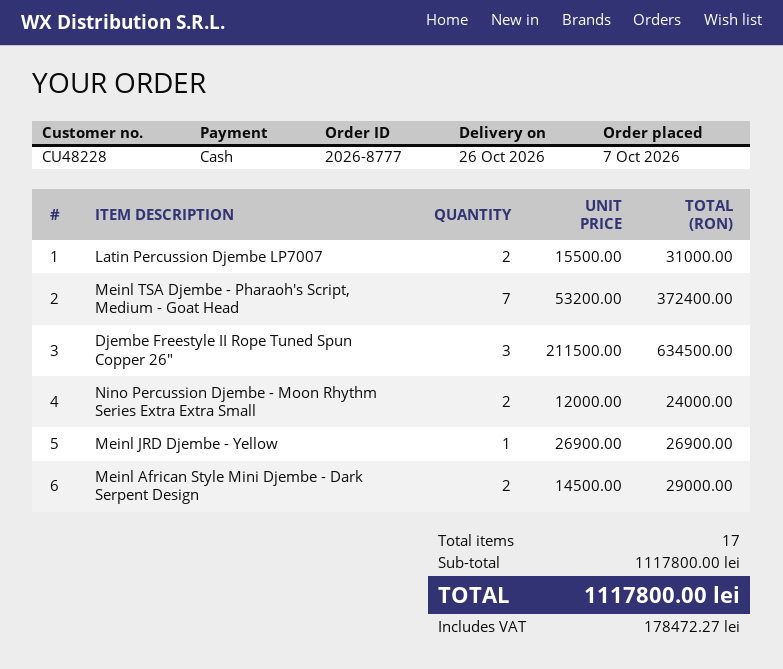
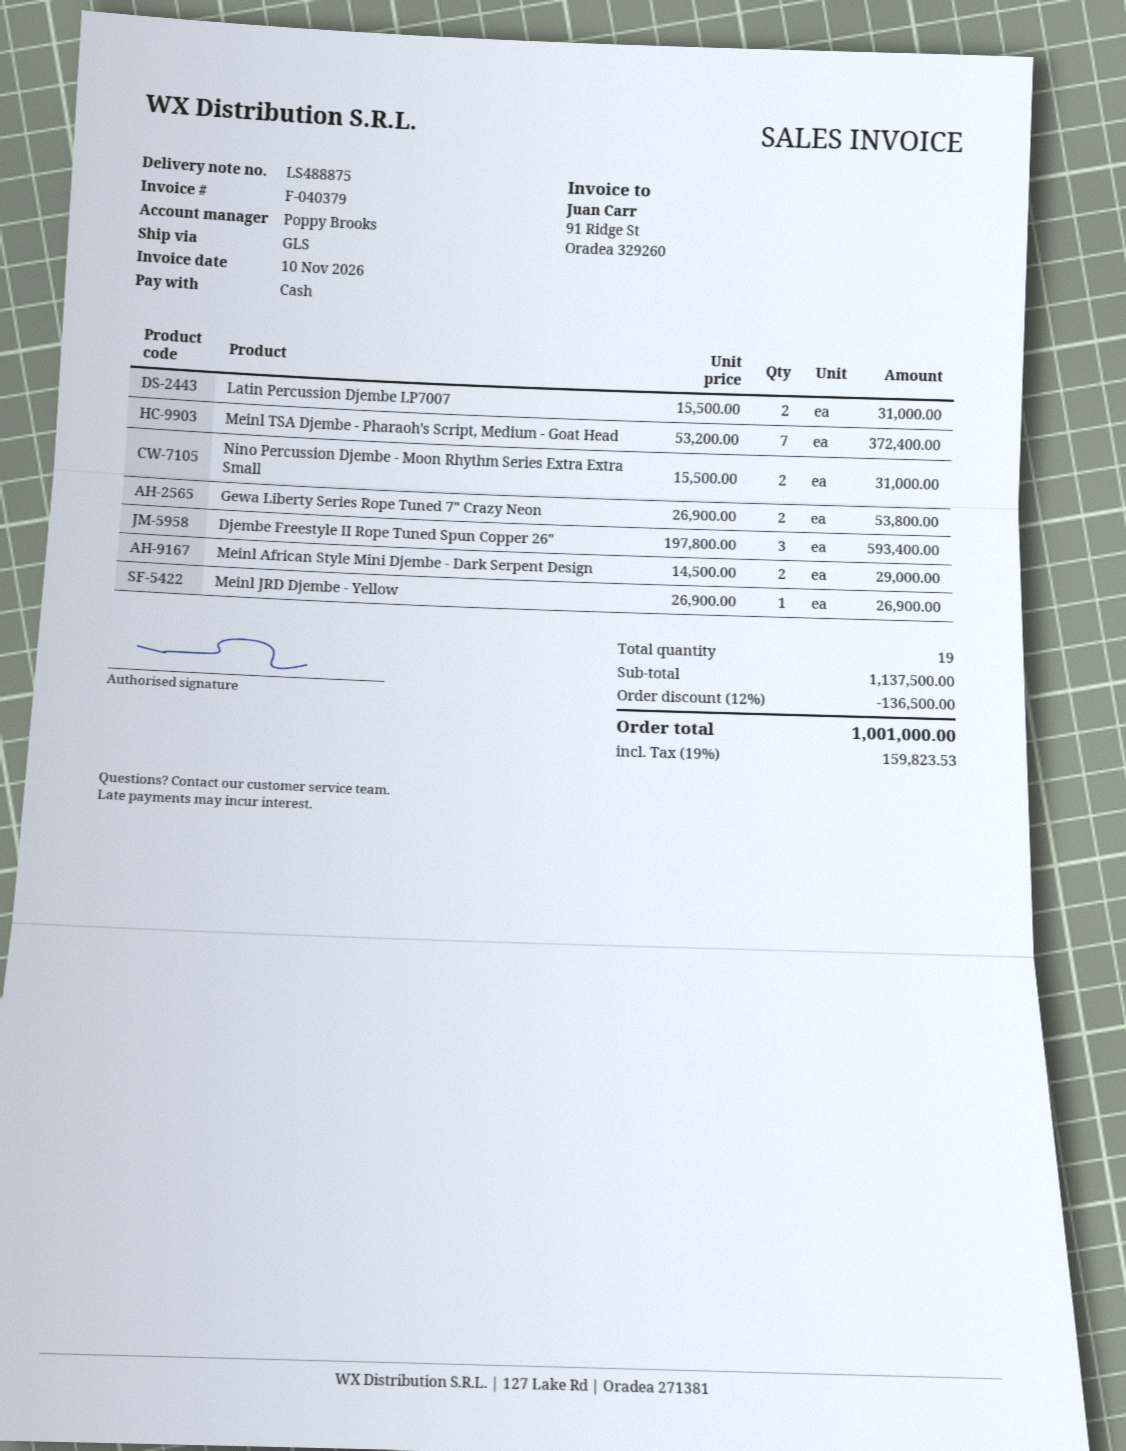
Djembe Freestyle II Rope Tuned Spun Copper 26": 3 x 211500.00 = 634500.00 -> 3 x 197800.00 = 593400.00
Nino Percussion Djembe - Moon Rhythm Series Extra Extra Small: 2 x 12000.00 = 24000.00 -> 2 x 15500.00 = 31000.00
Gewa Liberty Series Rope Tuned 7" Crazy Neon: none -> 2 x 26900.00 = 53800.00
total quantity: 17 -> 19
subtotal: 1117800.00 -> 1137500.00
discount: none -> 12% = 136500.00
tax: 178472.27 -> 159823.53
total: 1117800.00 -> 1001000.00

